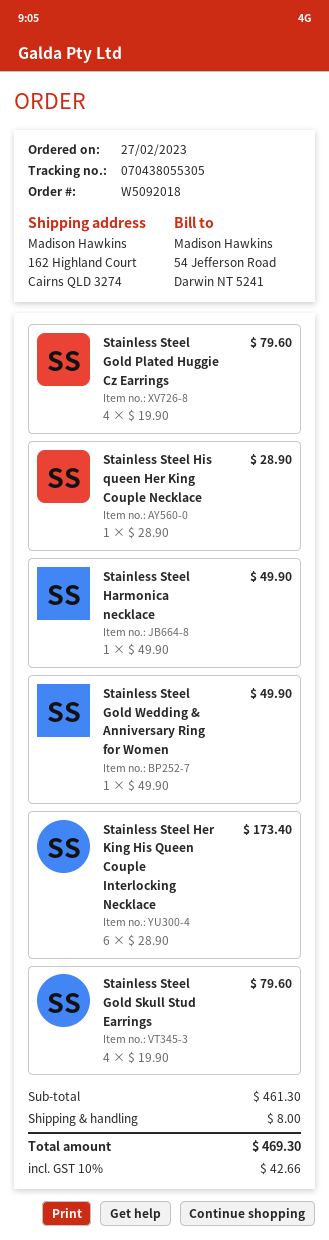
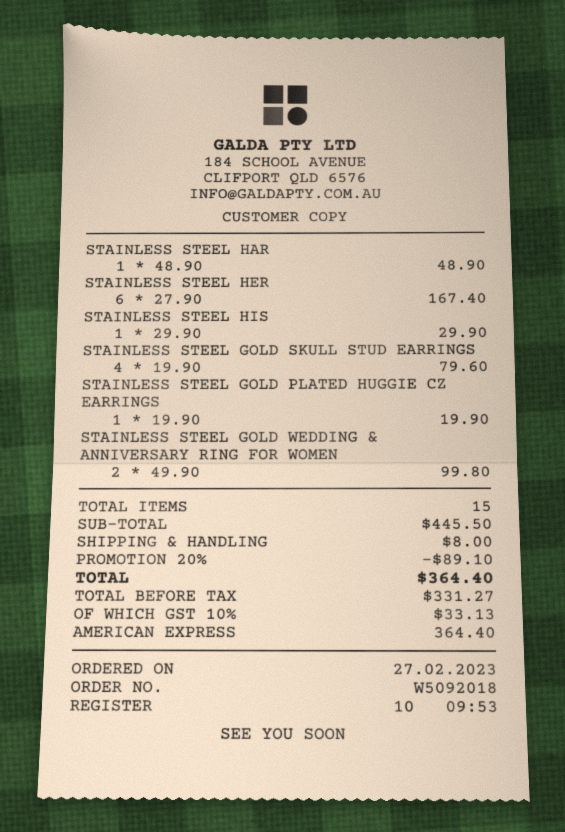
Stainless Steel Gold Plated Huggie Cz Earrings: 4 x 19.90 = 79.60 -> 1 x 19.90 = 19.90
Stainless Steel His queen Her King Couple Necklace: 1 x 28.90 = 28.90 -> 1 x 29.90 = 29.90
Stainless Steel Harmonica necklace: 1 x 49.90 = 49.90 -> 1 x 48.90 = 48.90
Stainless Steel Gold Wedding & Anniversary Ring for Women: 1 x 49.90 = 49.90 -> 2 x 49.90 = 99.80
Stainless Steel Her King His Queen Couple Interlocking Necklace: 6 x 28.90 = 173.40 -> 6 x 27.90 = 167.40
subtotal: 461.30 -> 445.50
discount: none -> 20% = 89.10
tax: 10% = 42.66 -> 10% = 33.13
total: 469.30 -> 364.40

